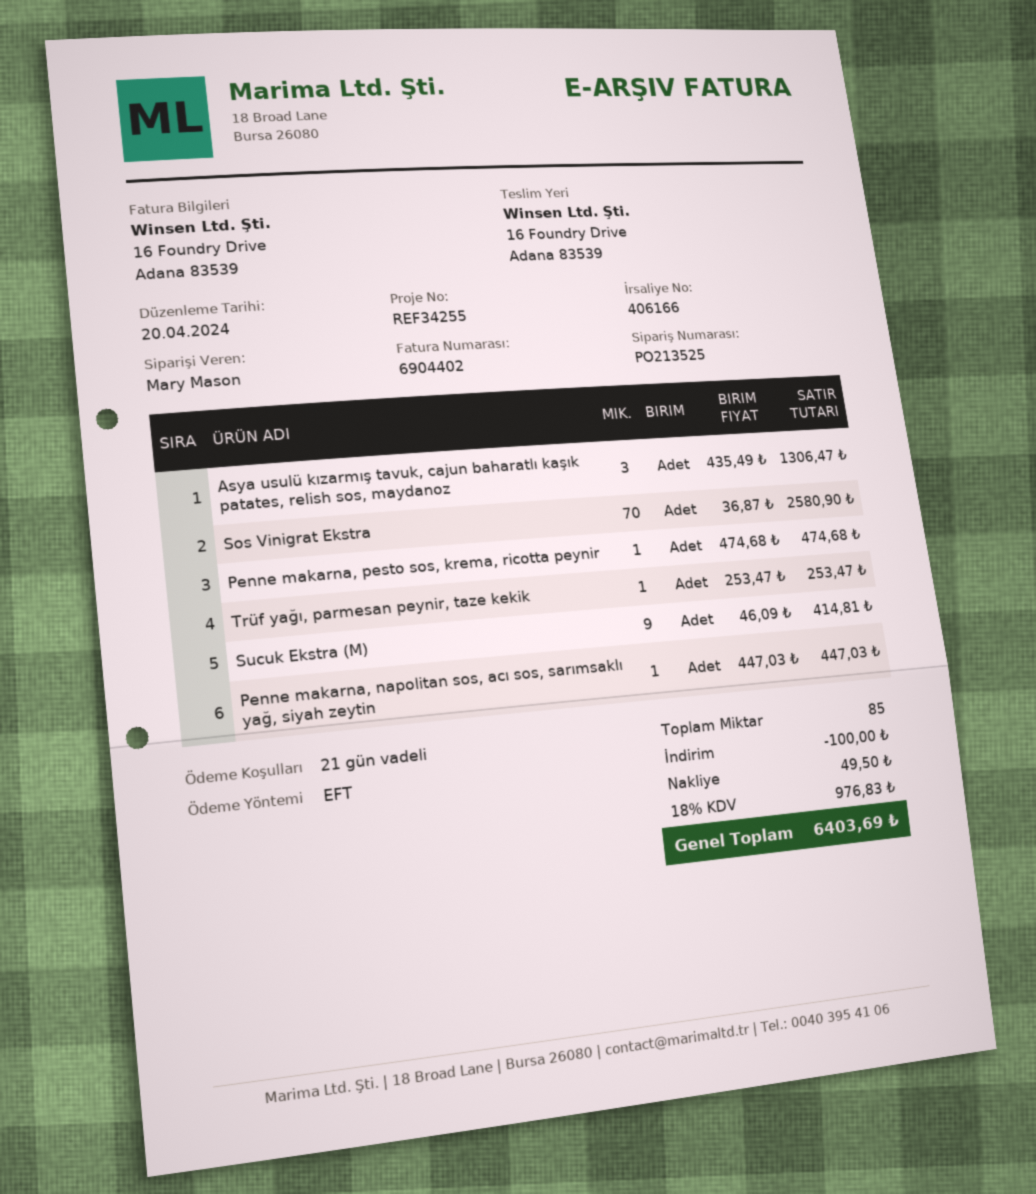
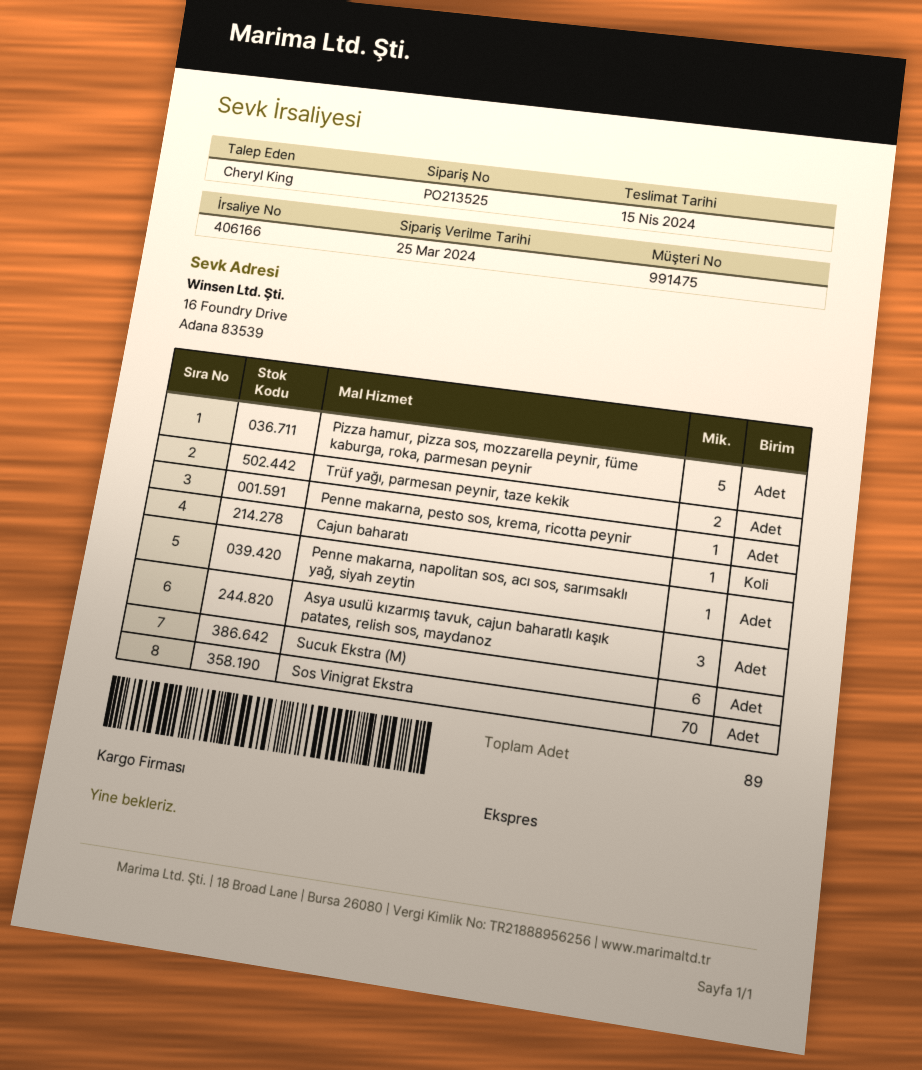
ordered by: Mary Mason -> Cheryl King
Trüf yağı, parmesan peynir, taze kekik: 1 -> 2
Sucuk Ekstra (M): 9 -> 6
Pizza hamur, pizza sos, mozzarella peynir, füme kaburga, roka, parmesan peynir: none -> 5
Cajun baharatı: none -> 1
total quantity: 85 -> 89

